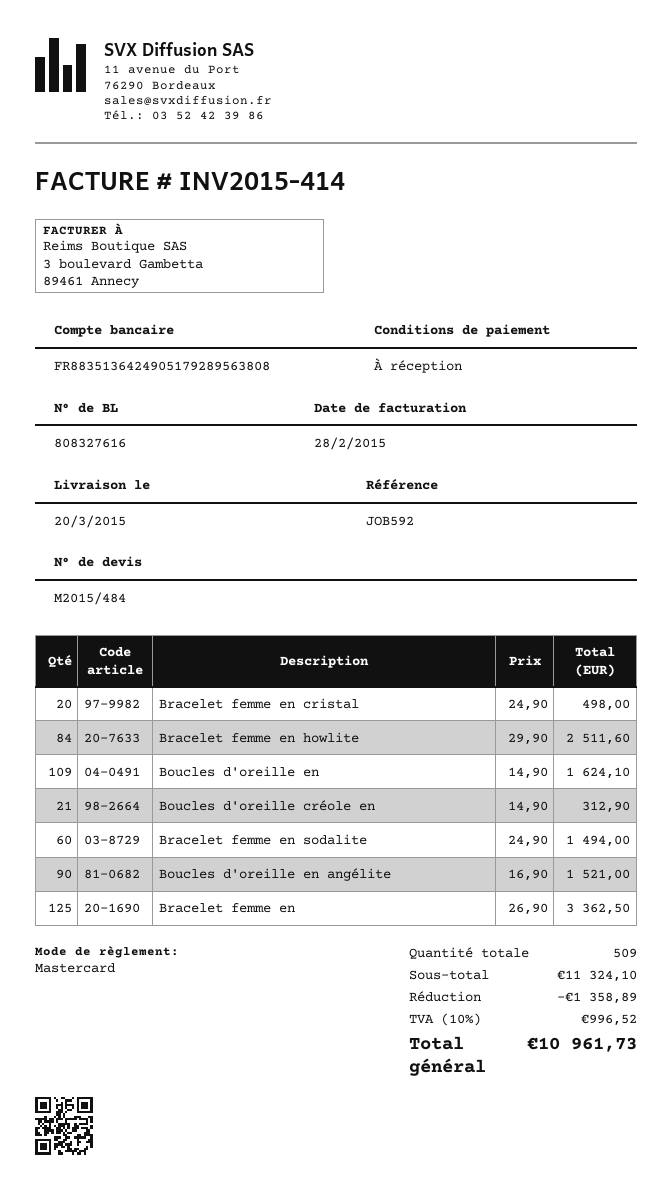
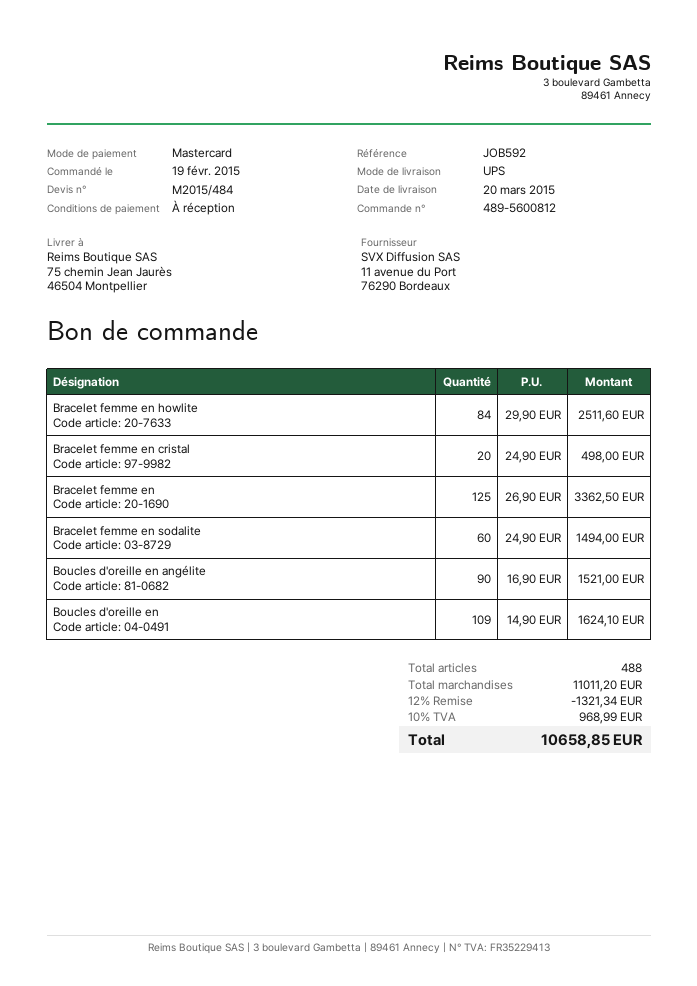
Boucles d'oreille créole en: 21 x 14.90 = 312.90 -> none
total quantity: 509 -> 488
subtotal: 11324.10 -> 11011.20
discount: 1358.89 -> 1321.34
tax: 10% = 996.52 -> 10% = 968.99
total: 10961.73 -> 10658.85

